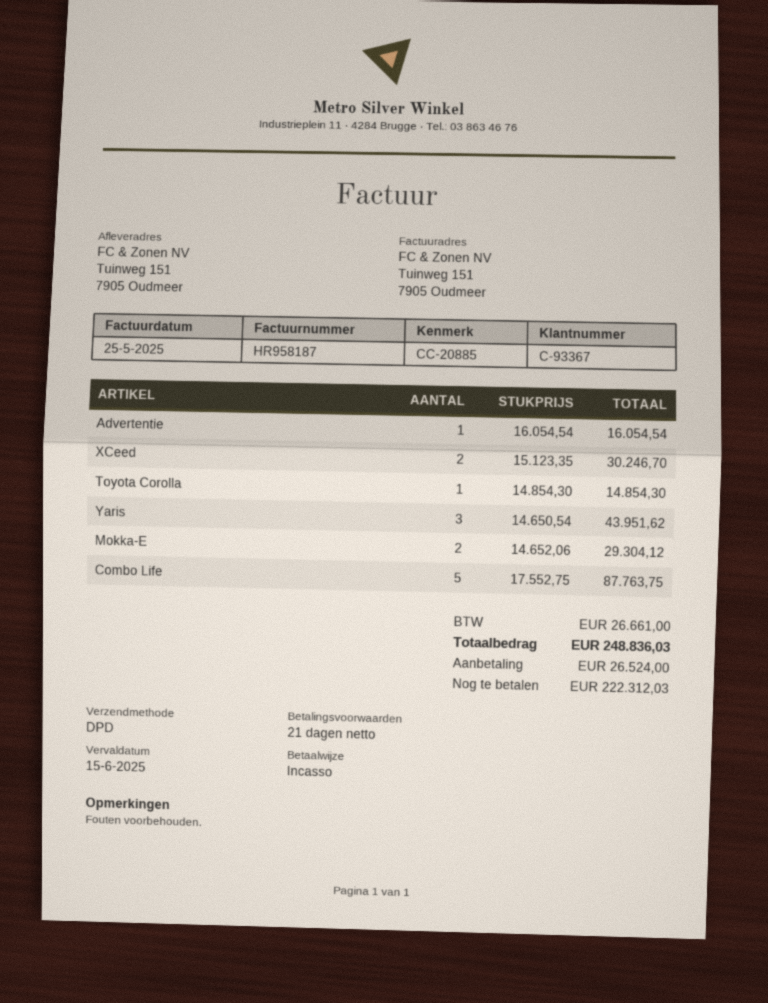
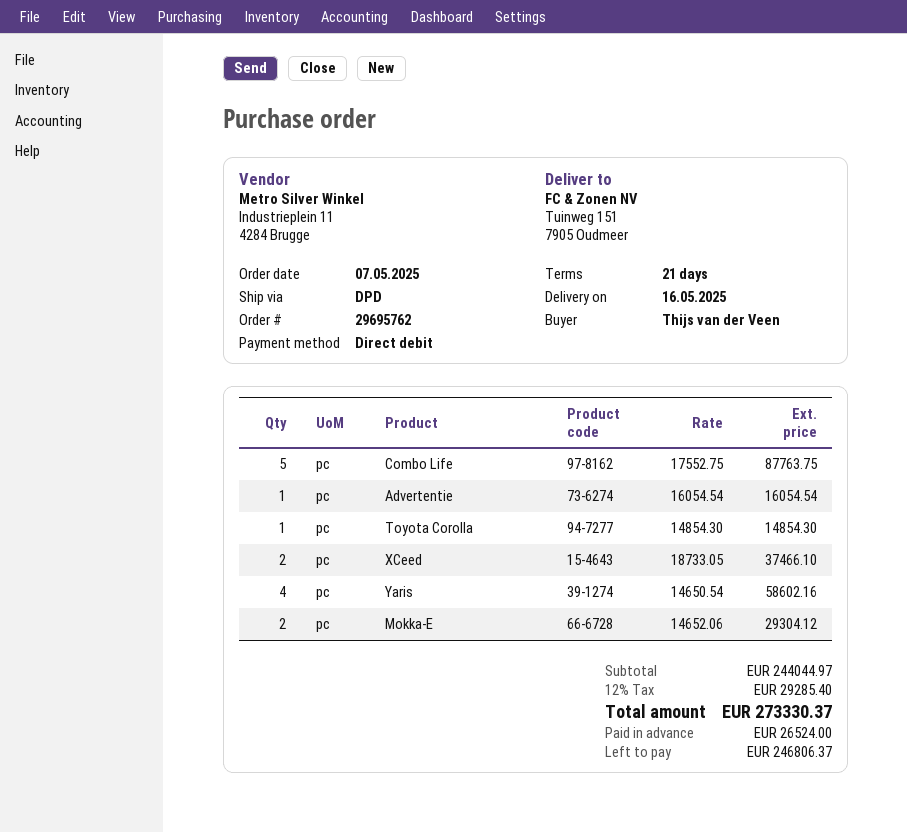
XCeed: 2 x 15123.35 = 30246.70 -> 2 x 18733.05 = 37466.10
Yaris: 3 x 14650.54 = 43951.62 -> 4 x 14650.54 = 58602.16
tax: 26661.00 -> 29285.40
total: 248836.03 -> 273330.37
balance: 222312.03 -> 246806.37

